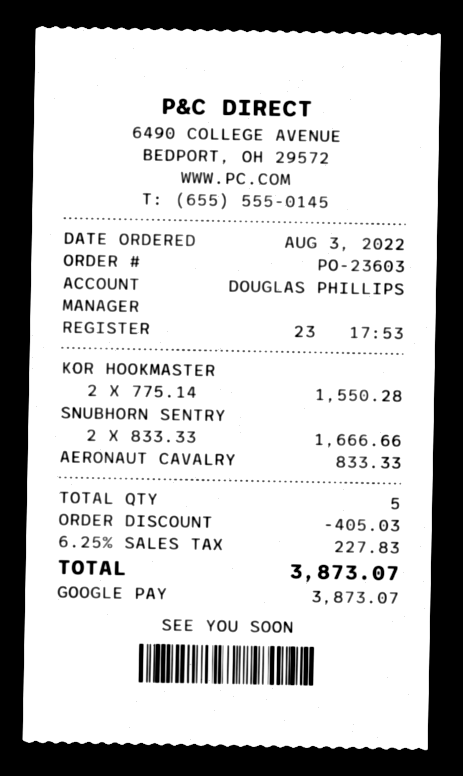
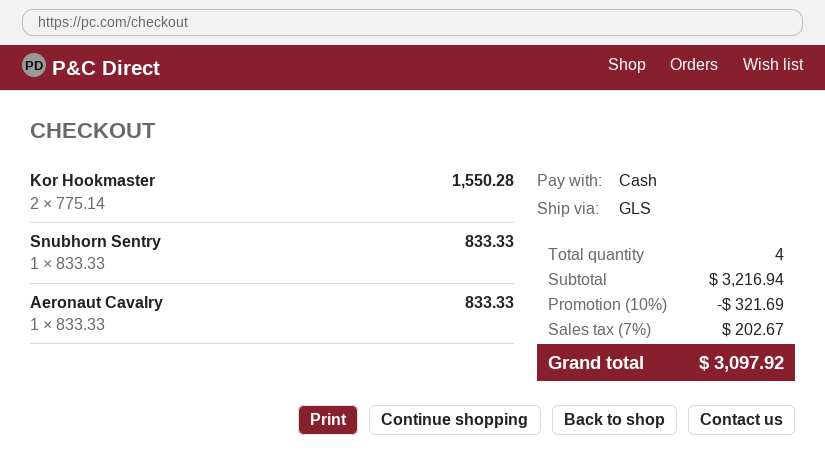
payment method: Google Pay -> cash
SNUBHORN SENTRY: 2 x 833.33 = 1666.66 -> 1 x 833.33 = 833.33
total quantity: 5 -> 4
discount: 405.03 -> 321.69
tax: 6.25% = 227.83 -> 7% = 202.67
total: 3873.07 -> 3097.92

